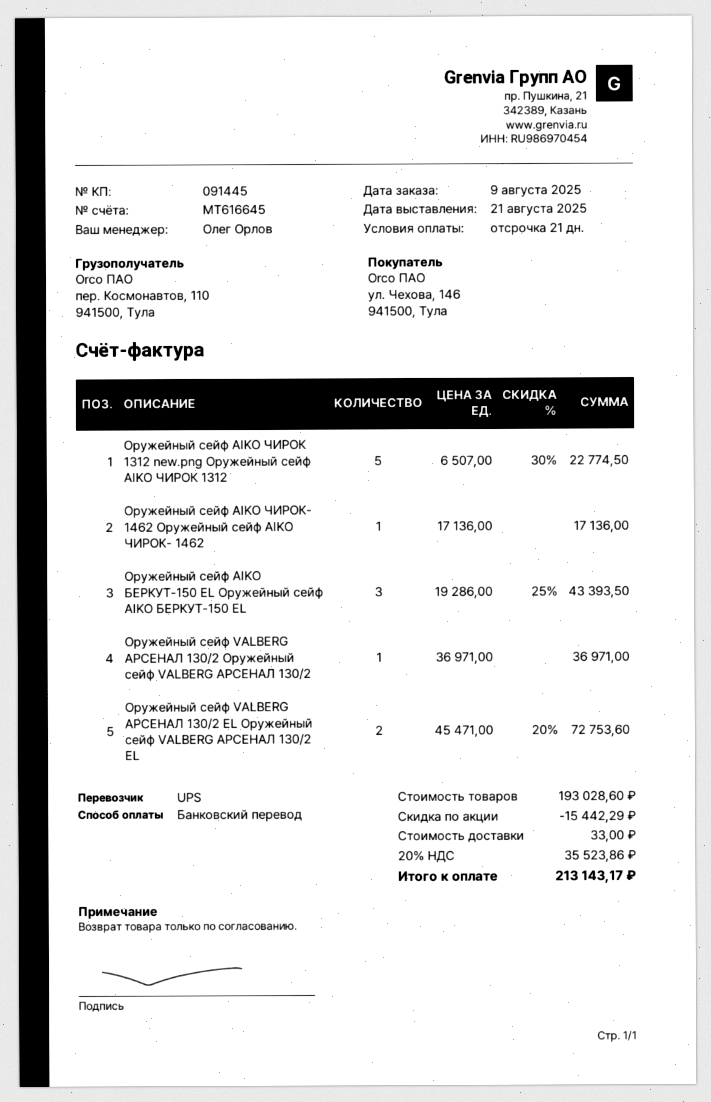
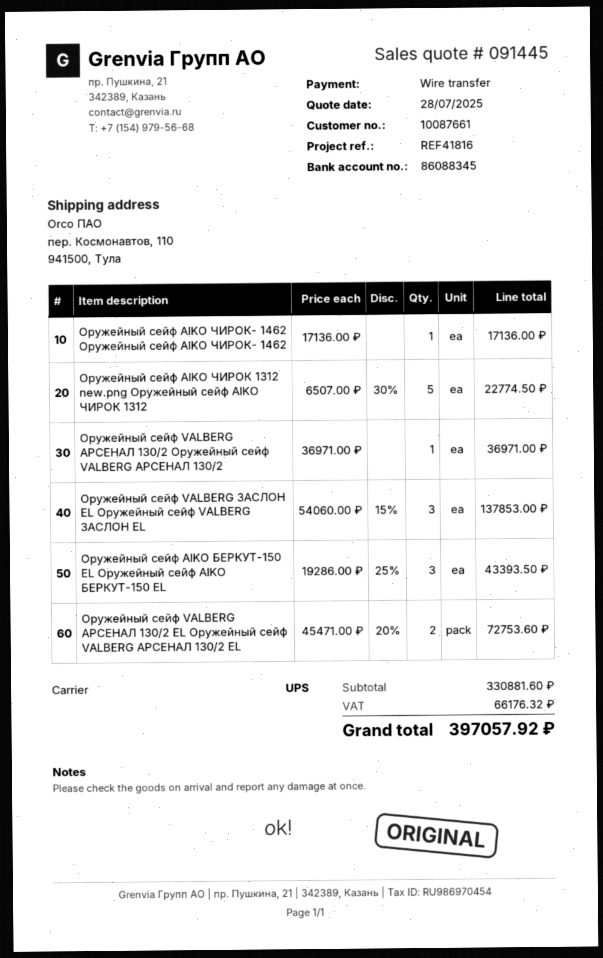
Оружейный сейф VALBERG ЗАСЛОН EL Оружейный сейф VALBERG ЗАСЛОН EL: none -> 3 x 54060.00 - 15% = 137853.00
subtotal: 193028.60 -> 330881.60
discount: 15442.29 -> none
shipping: 33.00 -> none
tax: 35523.86 -> 66176.32
total: 213143.17 -> 397057.92

